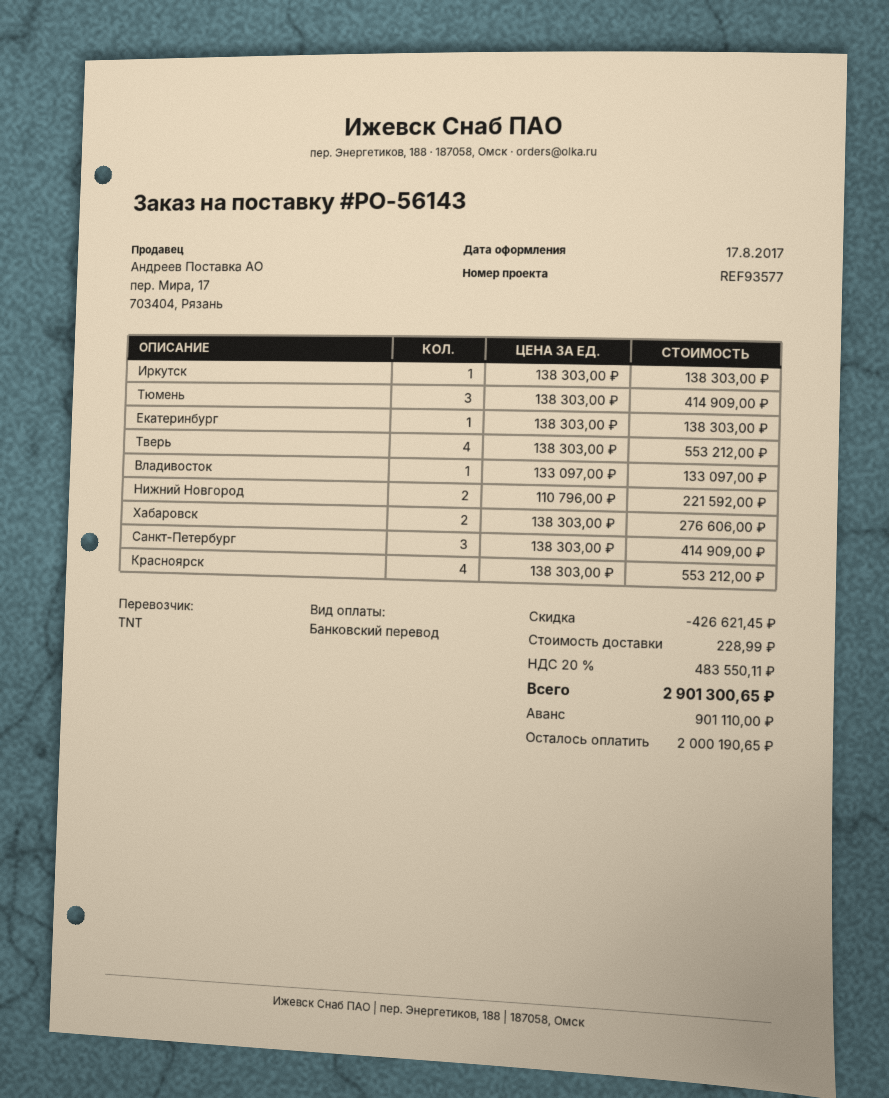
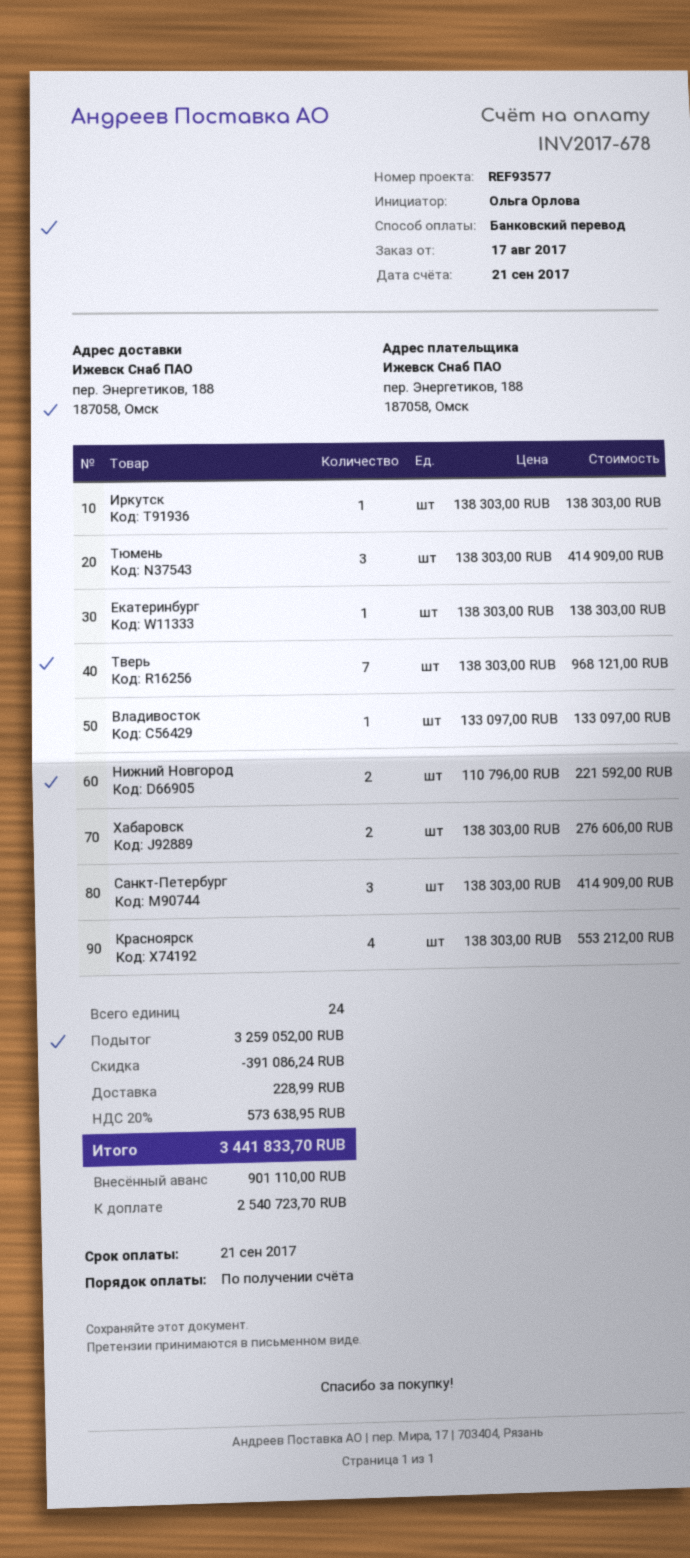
Тверь: 4 x 138303.00 = 553212.00 -> 7 x 138303.00 = 968121.00
discount: 426621.45 -> 391086.24
tax: 20% = 483550.11 -> 20% = 573638.95
total: 2901300.65 -> 3441833.70
balance: 2000190.65 -> 2540723.70

